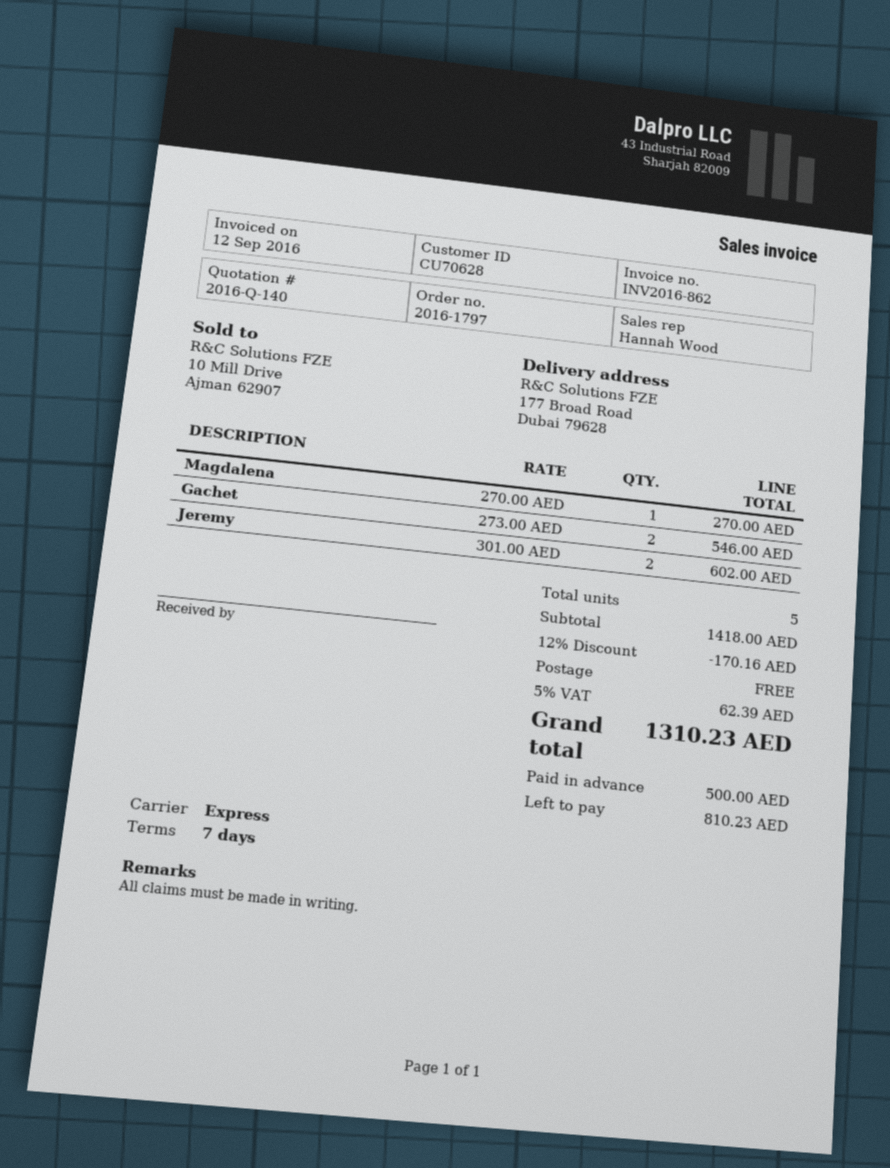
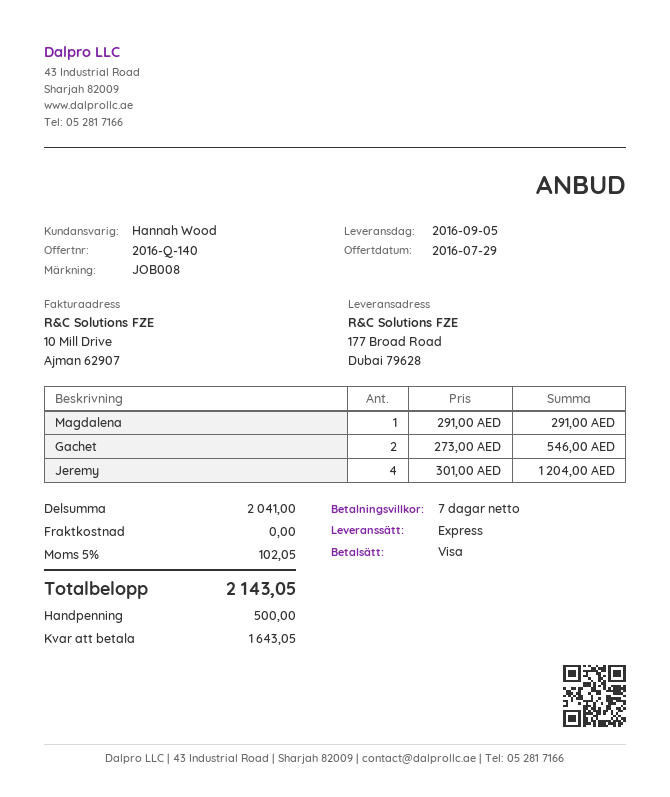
Magdalena: 1 x 270.00 = 270.00 -> 1 x 291.00 = 291.00
Jeremy: 2 x 301.00 = 602.00 -> 4 x 301.00 = 1204.00
subtotal: 1418.00 -> 2041.00
discount: 12% = 170.16 -> none
tax: 5% = 62.39 -> 5% = 102.05
total: 1310.23 -> 2143.05
balance: 810.23 -> 1643.05

